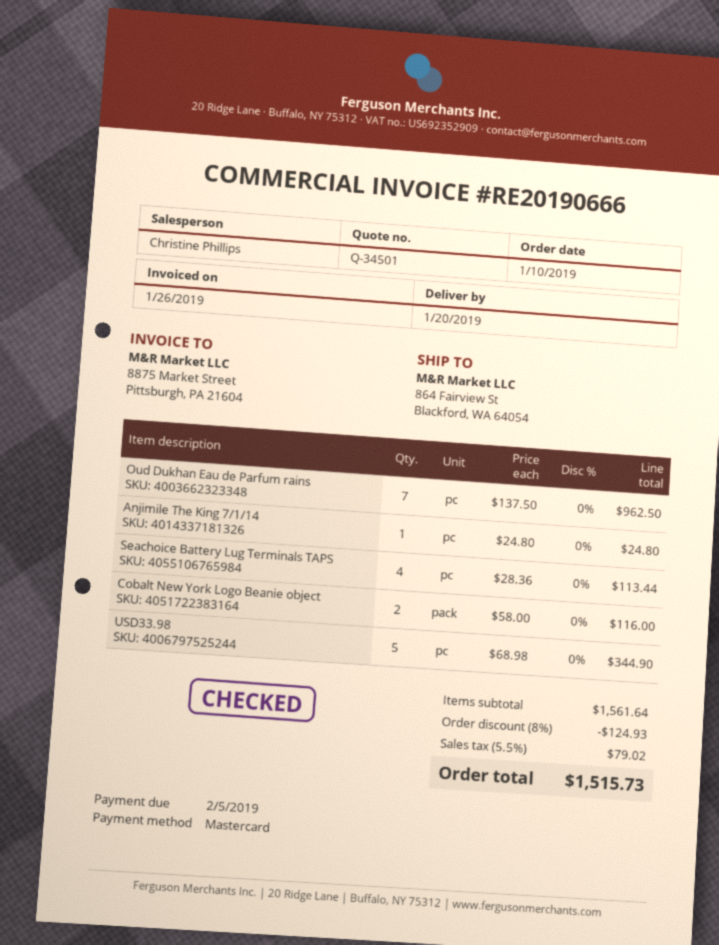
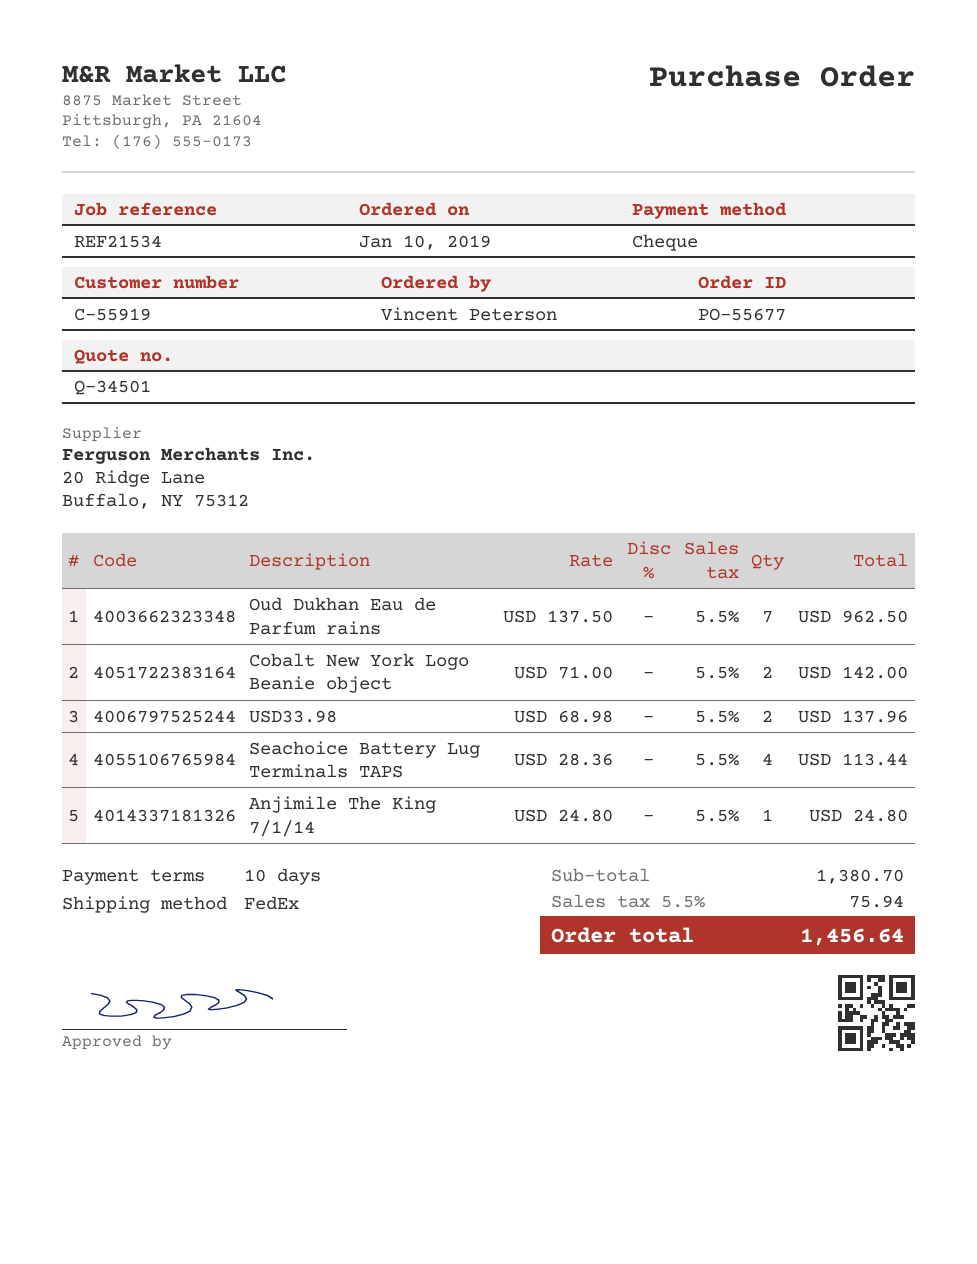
payment method: Mastercard -> cheque
Cobalt New York Logo Beanie object: 2 x 58.00 = 116.00 -> 2 x 71.00 = 142.00
USD33.98: 5 x 68.98 = 344.90 -> 2 x 68.98 = 137.96
subtotal: 1561.64 -> 1380.70
discount: 8% = 124.93 -> none
tax: 5.5% = 79.02 -> 5.5% = 75.94
total: 1515.73 -> 1456.64

